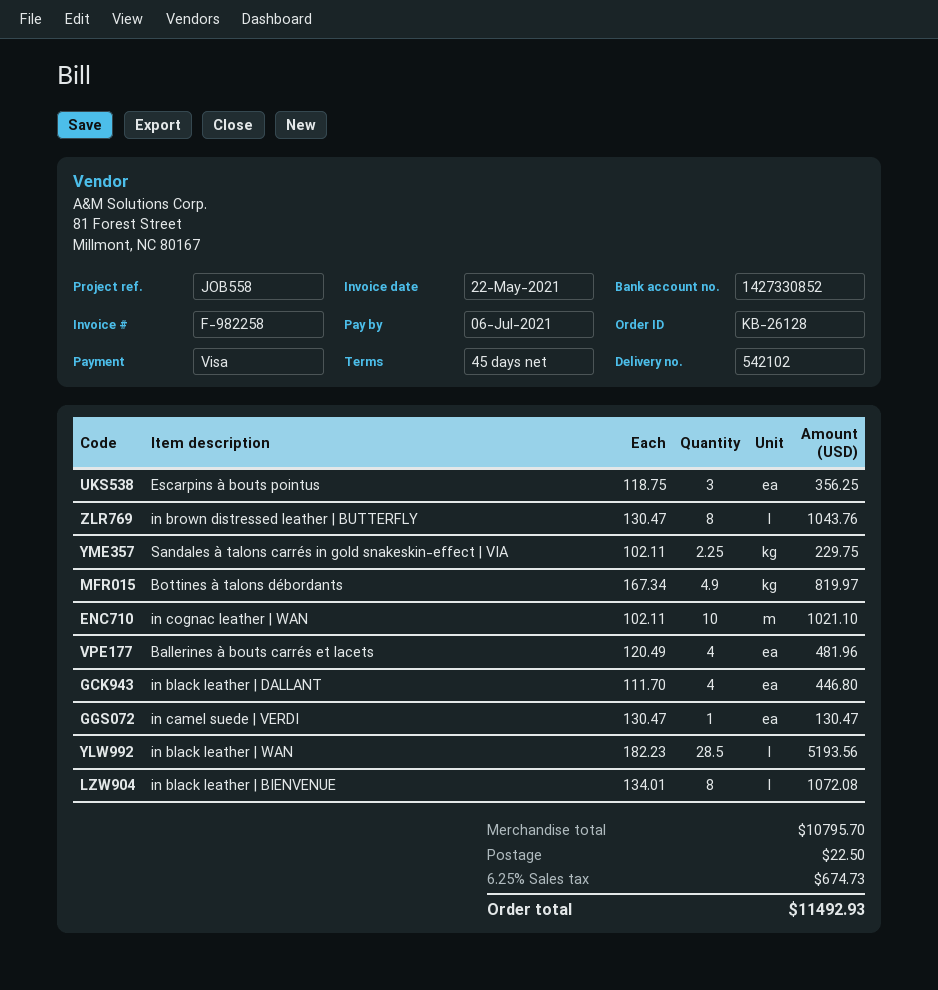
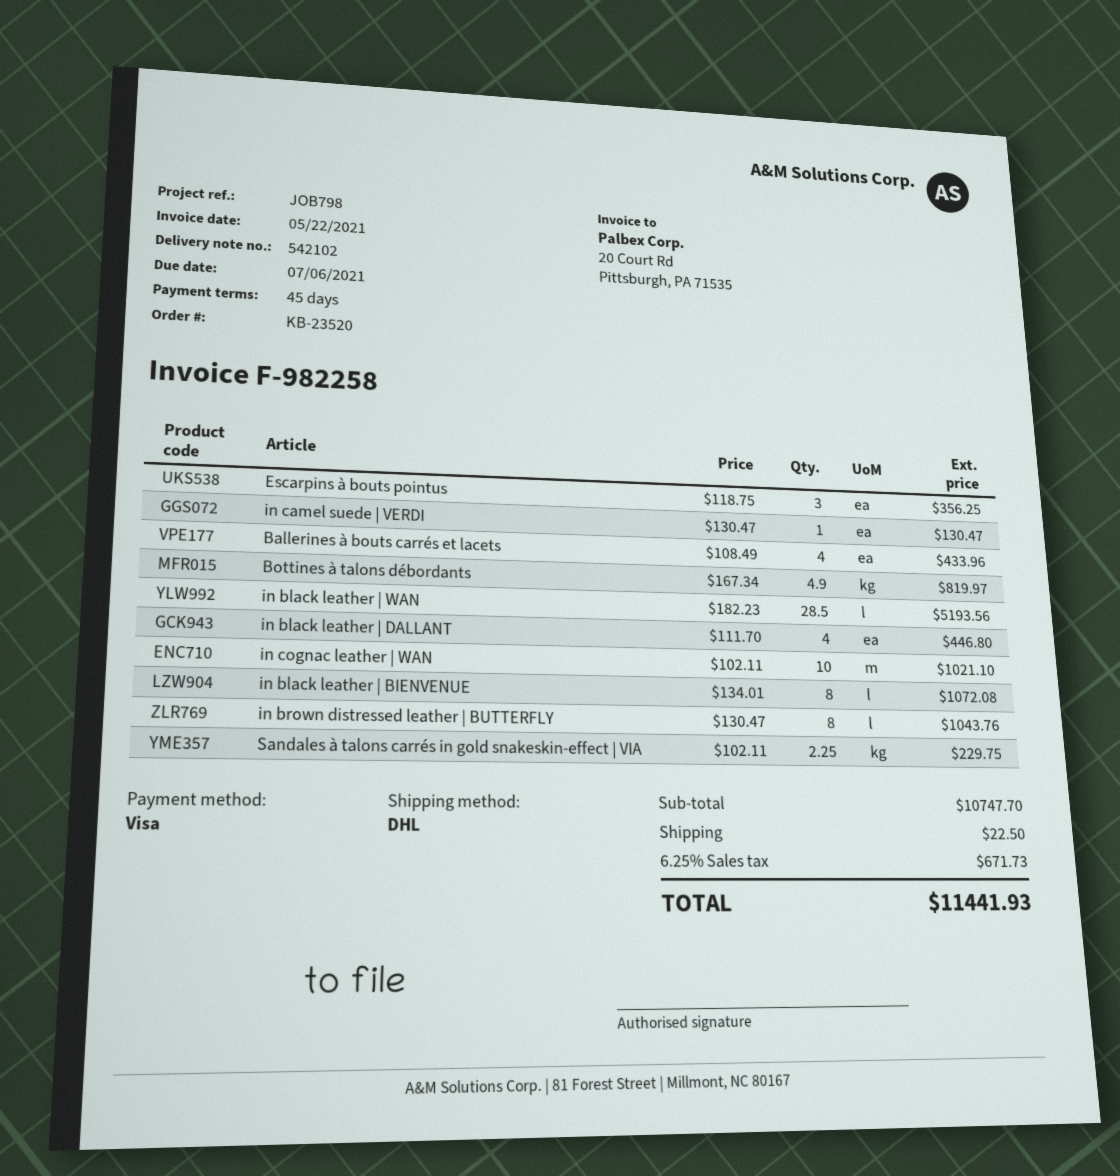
order number: KB-26128 -> KB-23520
reference: JOB558 -> JOB798
Ballerines à bouts carrés et lacets: 4 x 120.49 = 481.96 -> 4 x 108.49 = 433.96
subtotal: 10795.70 -> 10747.70
tax: 6.25% = 674.73 -> 6.25% = 671.73
total: 11492.93 -> 11441.93

